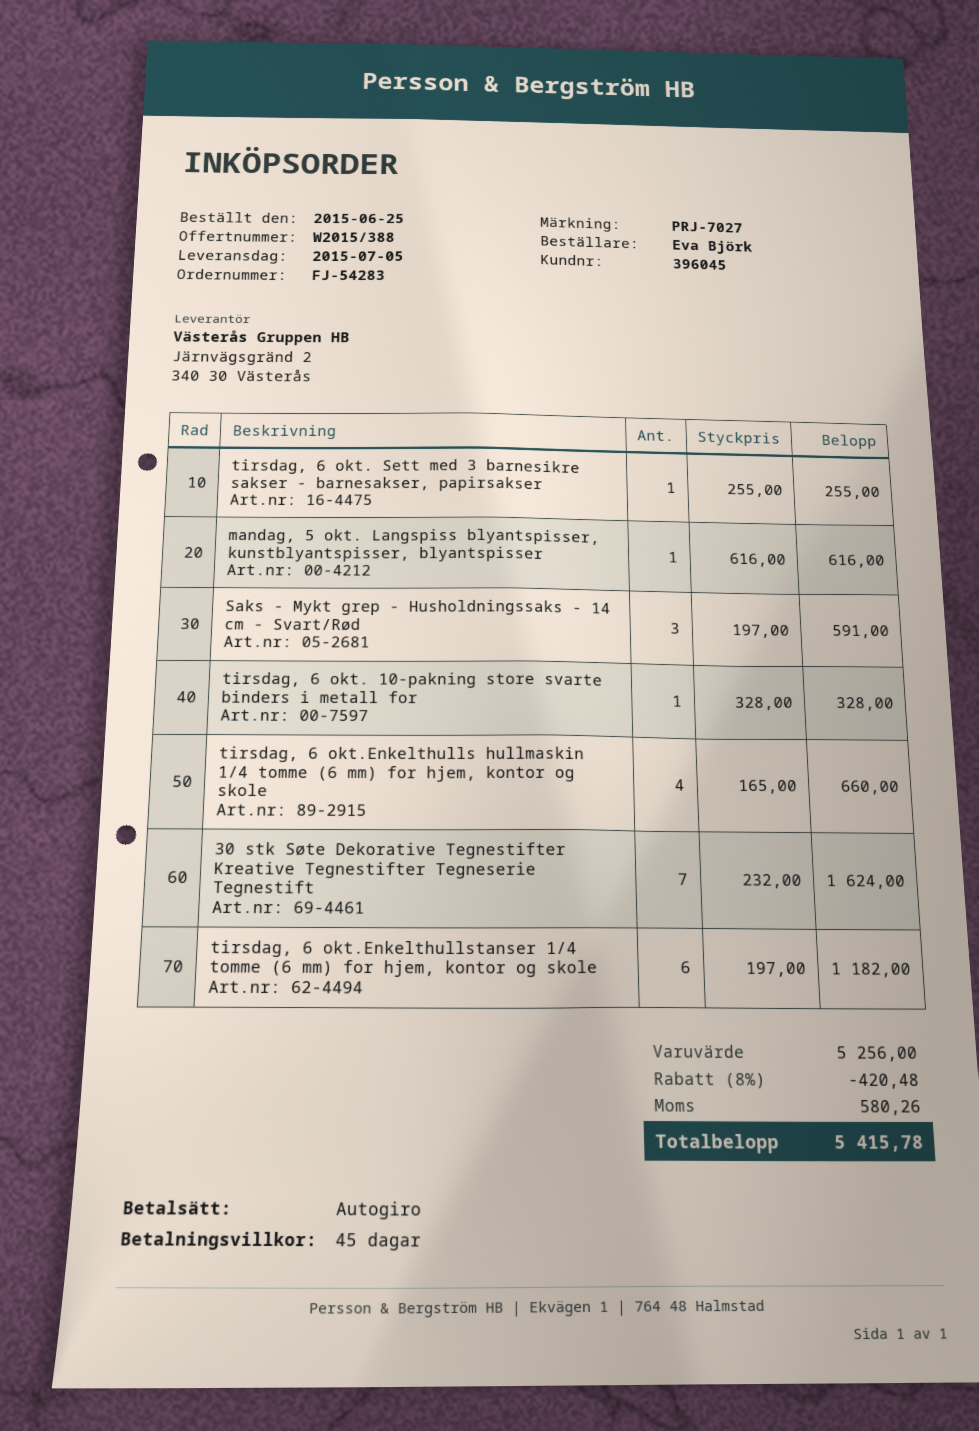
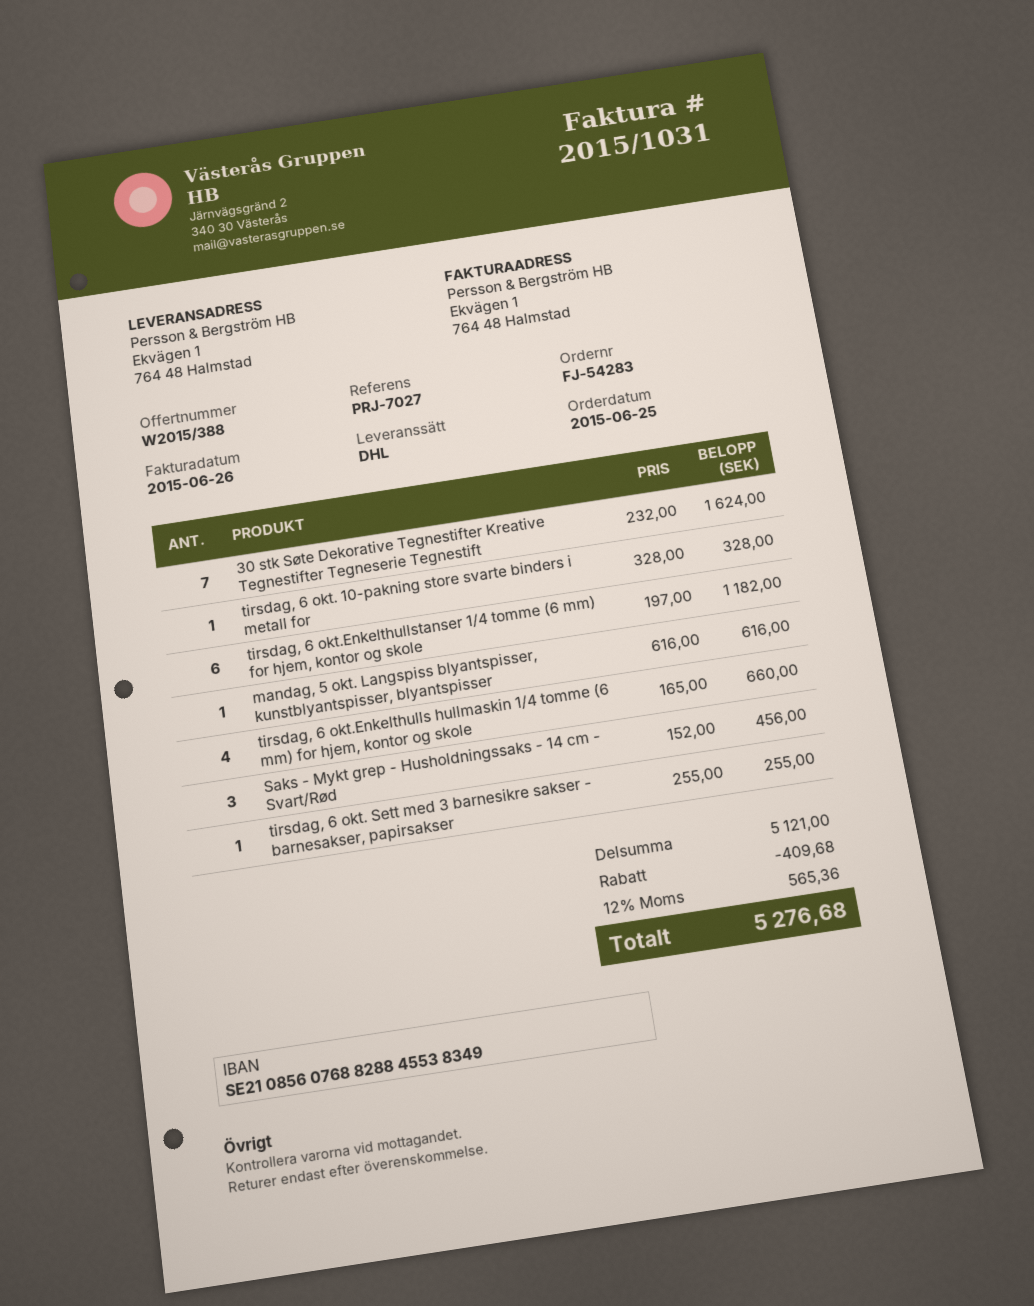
Saks - Mykt grep - Husholdningssaks - 14 cm - Svart/Rød: 3 x 197.00 = 591.00 -> 3 x 152.00 = 456.00
subtotal: 5256.00 -> 5121.00
discount: 420.48 -> 409.68
tax: 580.26 -> 565.36
total: 5415.78 -> 5276.68

